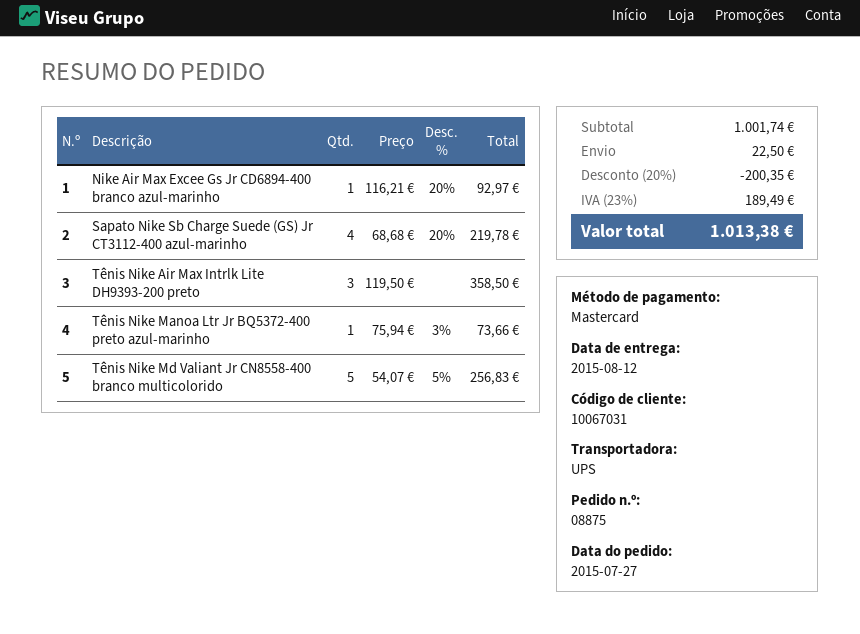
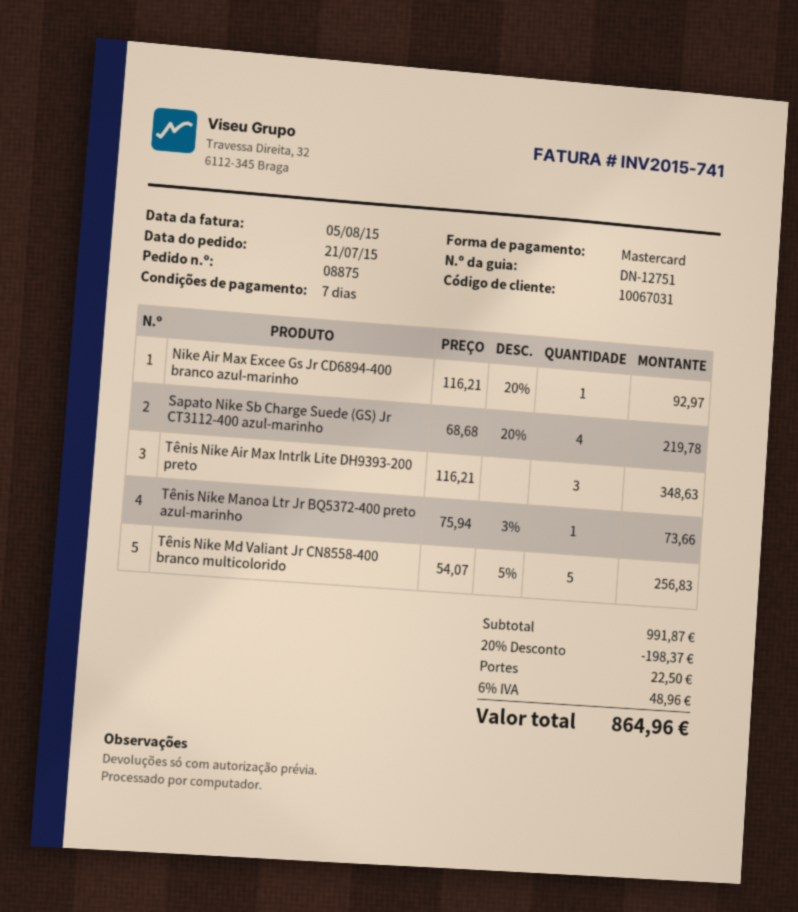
order date: 2015-07-27 -> 2015-07-21
Tênis Nike Air Max Intrlk Lite DH9393-200 preto: 3 x 119.50 = 358.50 -> 3 x 116.21 = 348.63
subtotal: 1001.74 -> 991.87
discount: 20% = 200.35 -> 20% = 198.37
tax: 23% = 189.49 -> 6% = 48.96
total: 1013.38 -> 864.96

